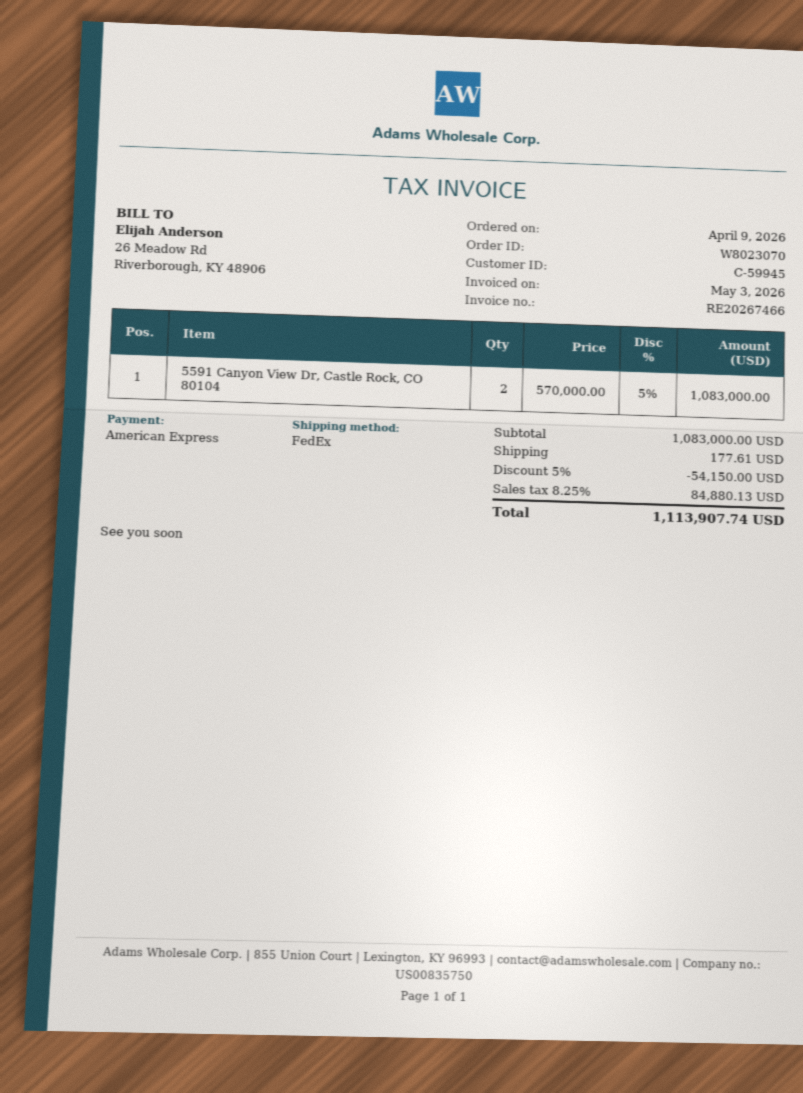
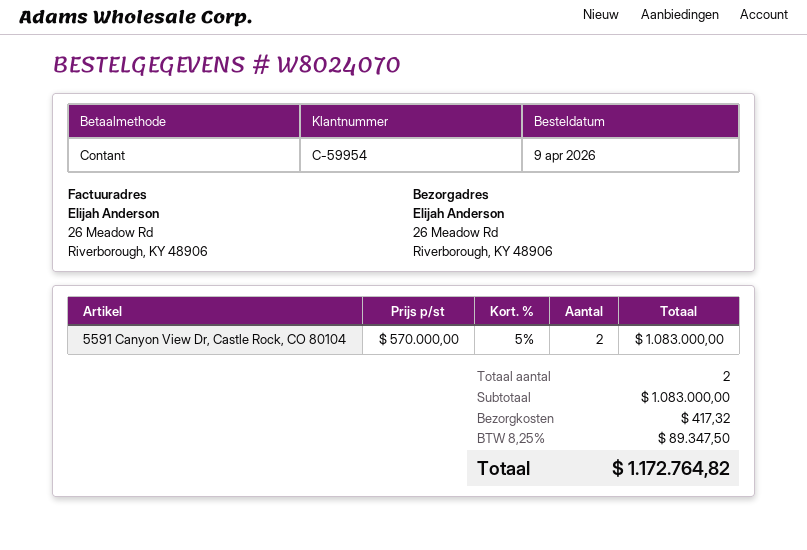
order number: W8023070 -> W8024070
customer number: C-59945 -> C-59954
payment method: American Express -> cash
discount: 5% = 54150.00 -> none
shipping: 177.61 -> 417.32
tax: 8.25% = 84880.13 -> 8.25% = 89347.50
total: 1113907.74 -> 1172764.82

